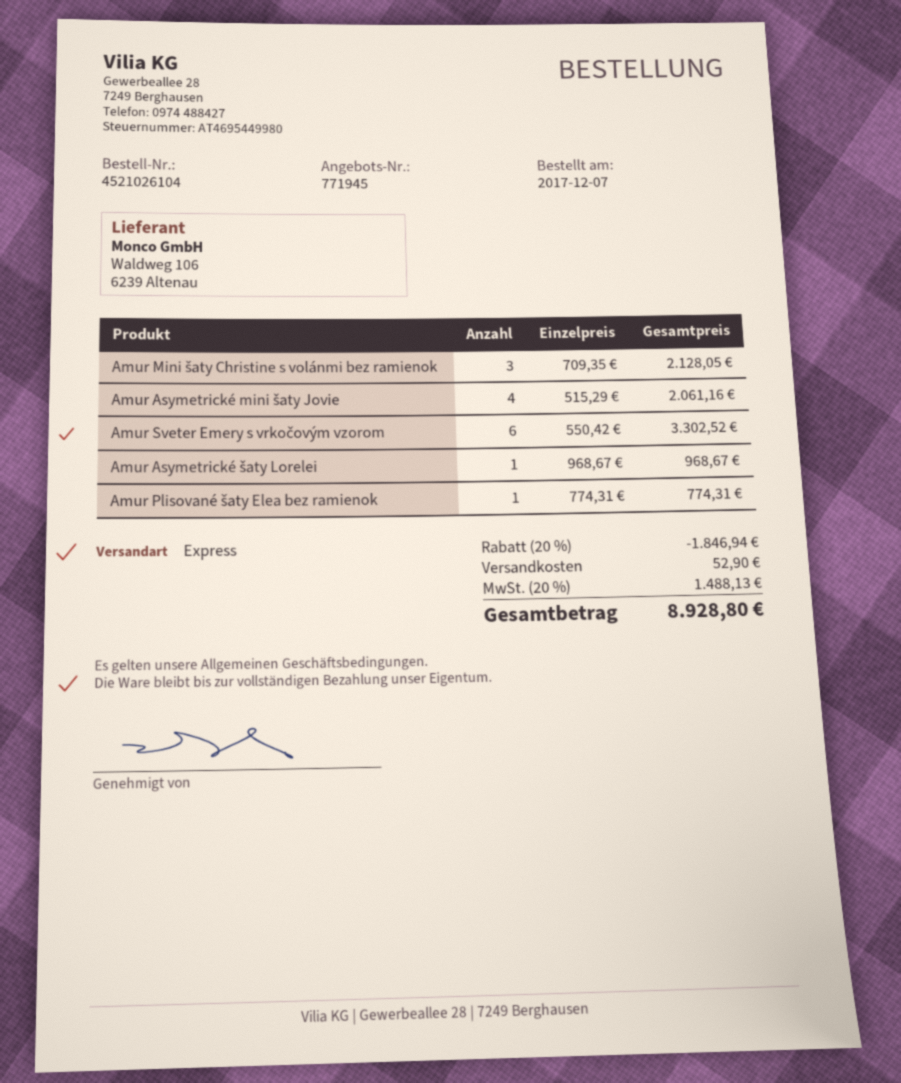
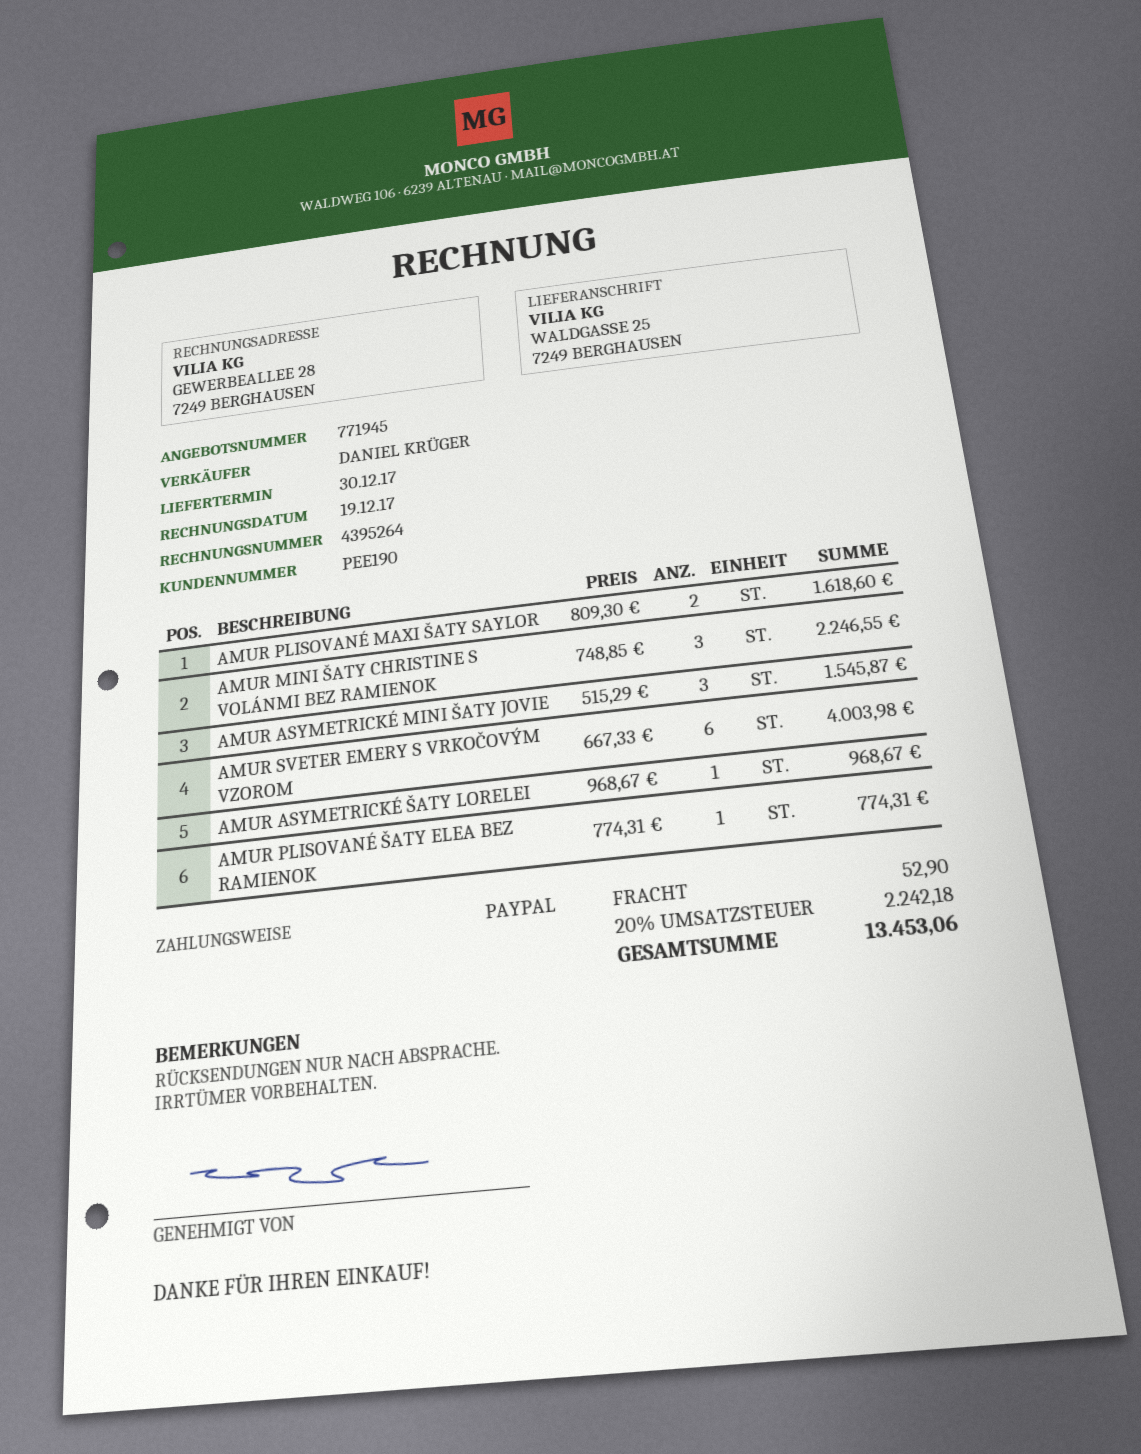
Amur Mini šaty Christine s volánmi bez ramienok: 3 x 709.35 = 2128.05 -> 3 x 748.85 = 2246.55
Amur Asymetrické mini šaty Jovie: 4 x 515.29 = 2061.16 -> 3 x 515.29 = 1545.87
Amur Sveter Emery s vrkočovým vzorom: 6 x 550.42 = 3302.52 -> 6 x 667.33 = 4003.98
AMUR PLISOVANÉ MAXI ŠATY SAYLOR: none -> 2 x 809.30 = 1618.60
discount: 20% = 1846.94 -> none
tax: 20% = 1488.13 -> 20% = 2242.18
total: 8928.80 -> 13453.06

